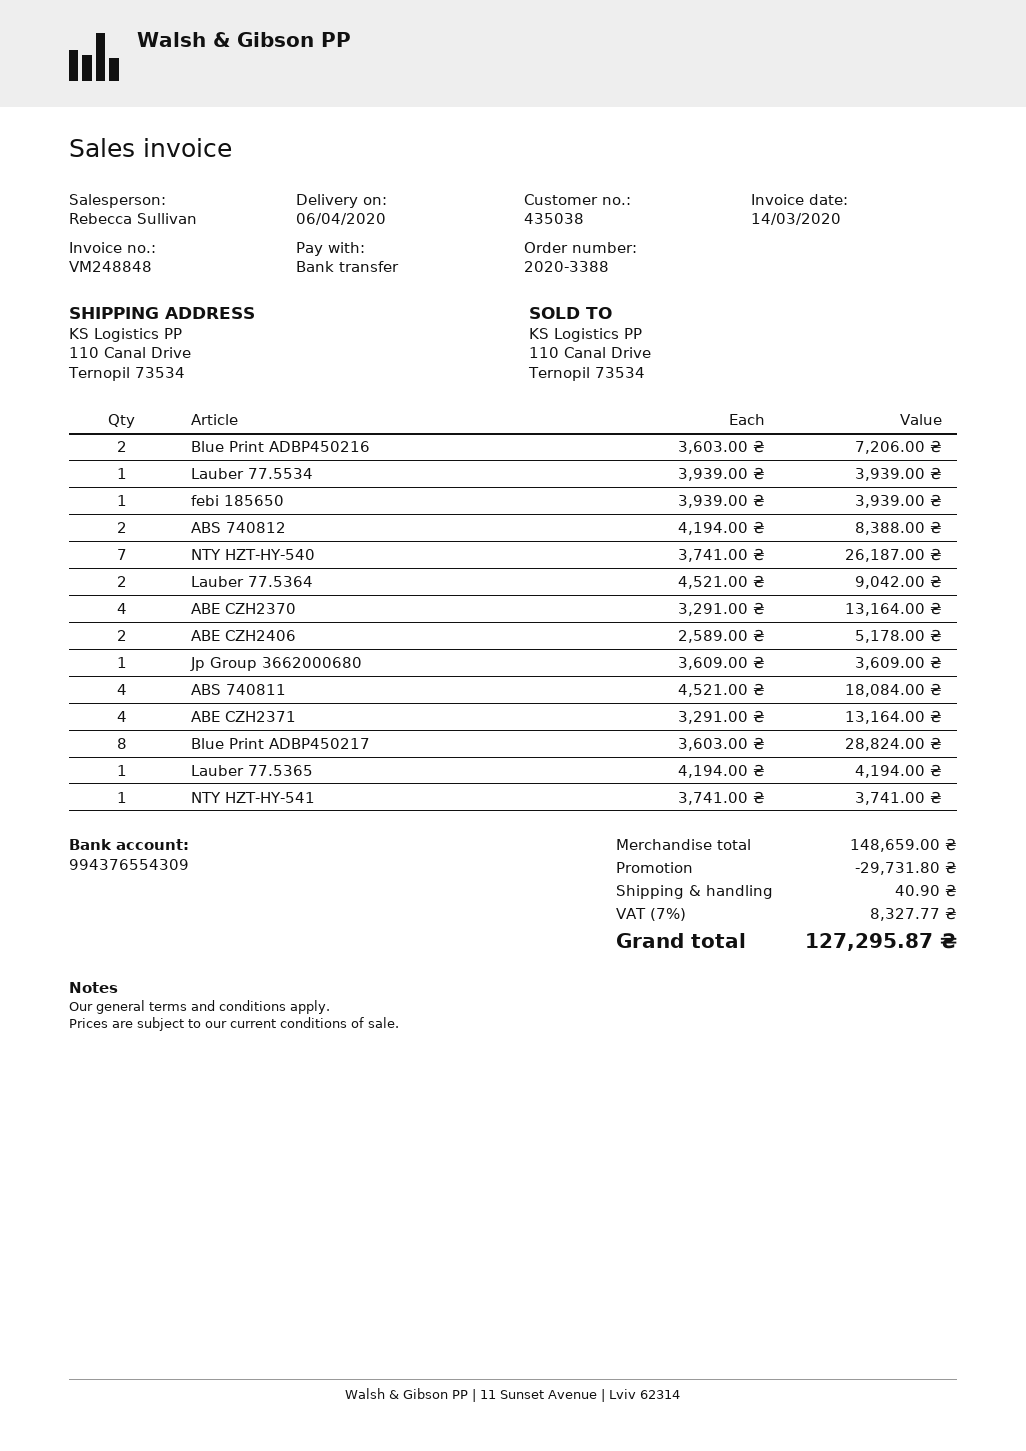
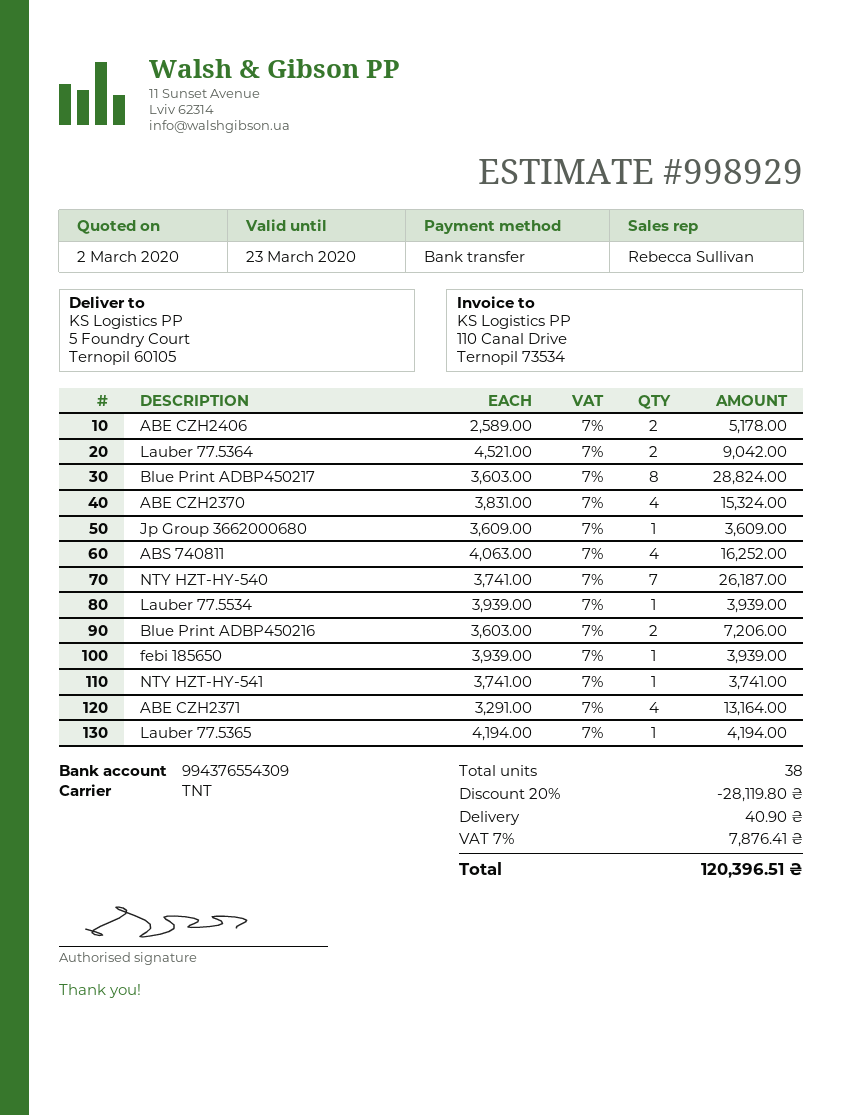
ship to: 110 Canal Drive, Ternopil 73534 -> 5 Foundry Court, Ternopil 60105
ABS 740812: 2 x 4194.00 = 8388.00 -> none
ABE CZH2370: 4 x 3291.00 = 13164.00 -> 4 x 3831.00 = 15324.00
ABS 740811: 4 x 4521.00 = 18084.00 -> 4 x 4063.00 = 16252.00
discount: 29731.80 -> 28119.80
tax: 7% = 8327.77 -> 7% = 7876.41
total: 127295.87 -> 120396.51

